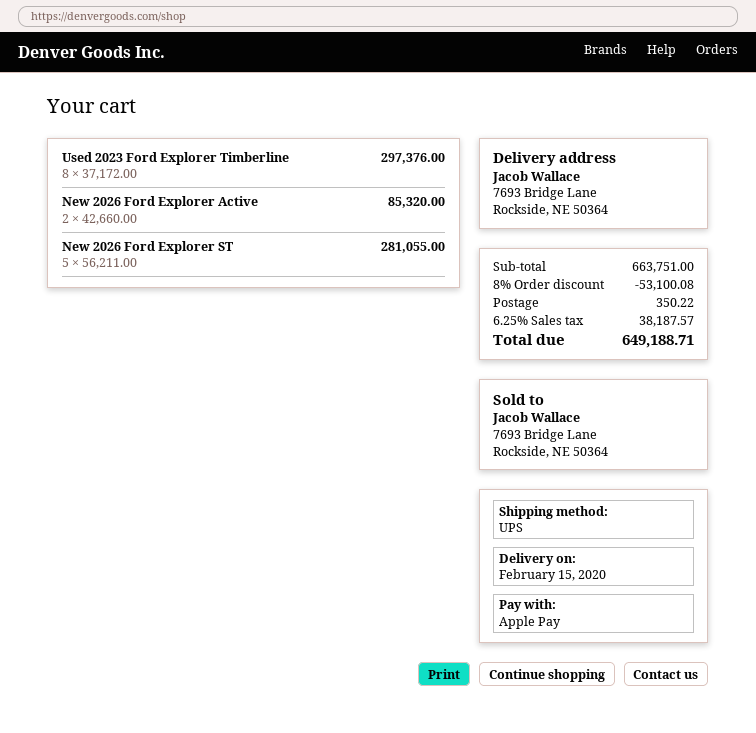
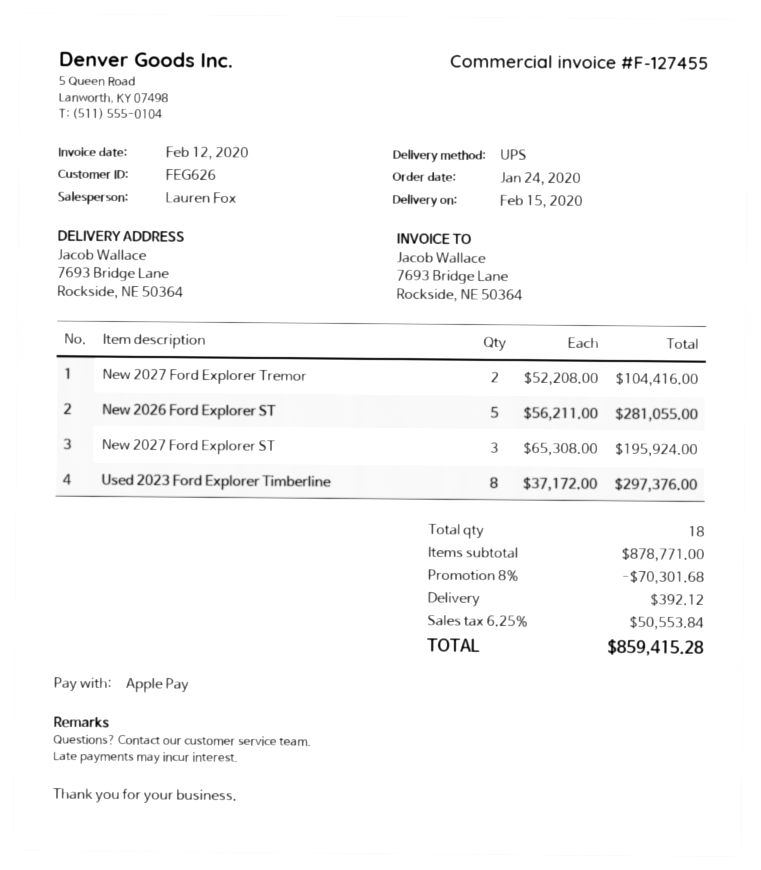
New 2026 Ford Explorer Active: 2 x 42660.00 = 85320.00 -> none
New 2027 Ford Explorer Tremor: none -> 2 x 52208.00 = 104416.00
New 2027 Ford Explorer ST: none -> 3 x 65308.00 = 195924.00
subtotal: 663751.00 -> 878771.00
discount: 8% = 53100.08 -> 8% = 70301.68
shipping: 350.22 -> 392.12
tax: 6.25% = 38187.57 -> 6.25% = 50553.84
total: 649188.71 -> 859415.28

